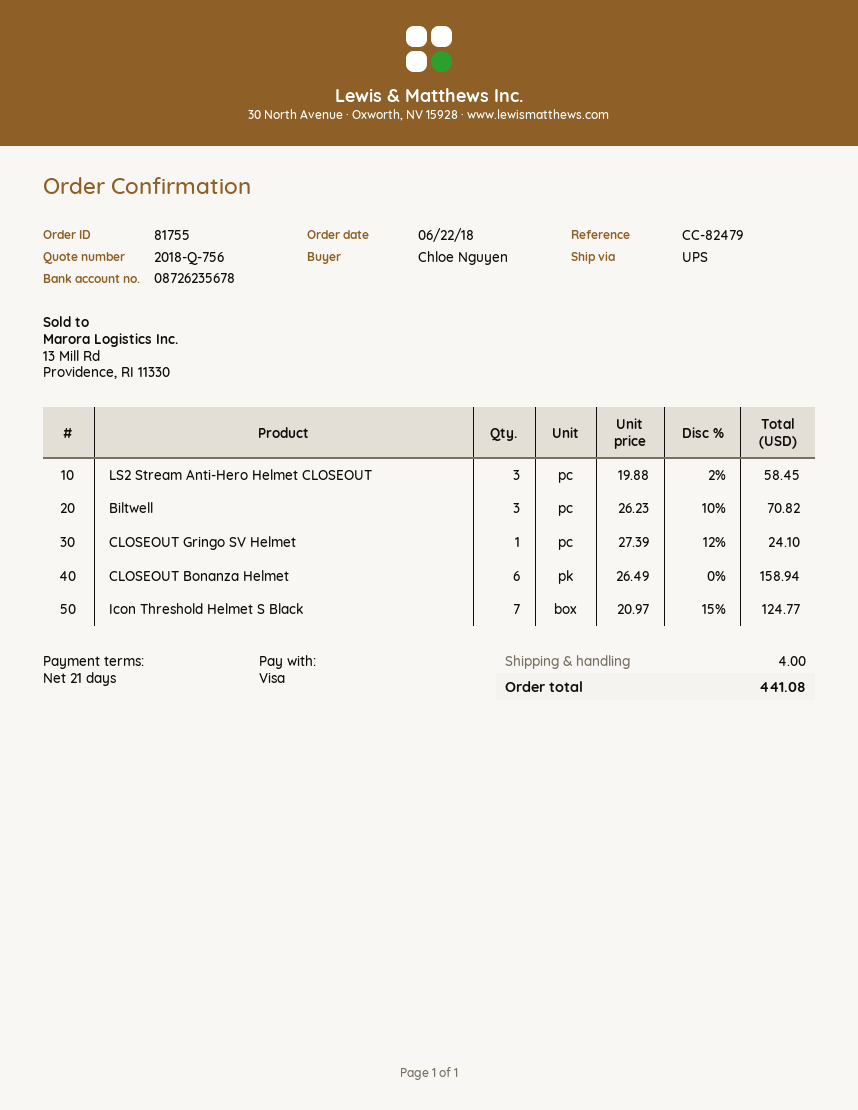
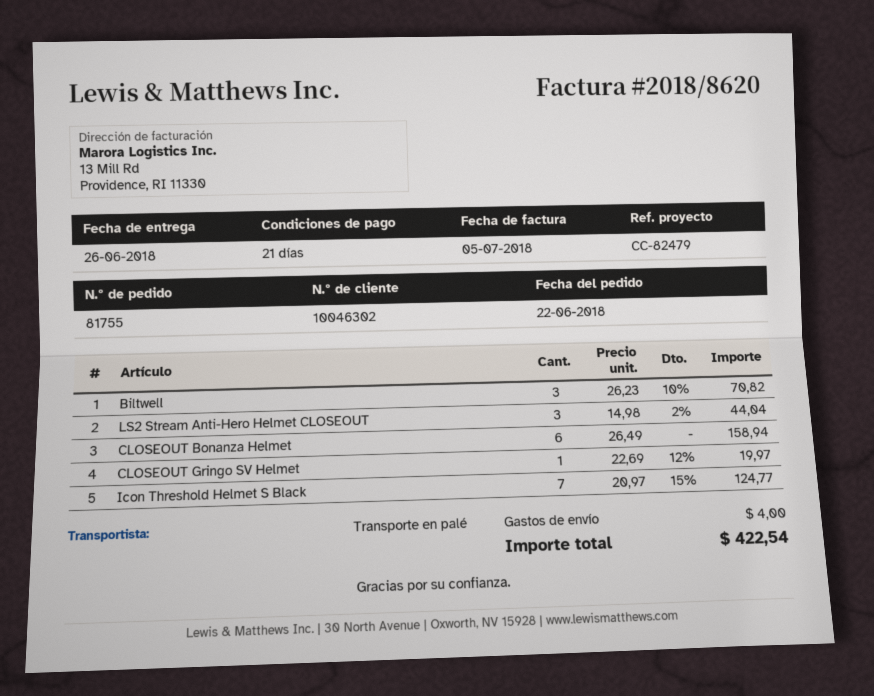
shipping method: UPS -> pallet freight
LS2 Stream Anti-Hero Helmet CLOSEOUT: 3 x 19.88 - 2% = 58.45 -> 3 x 14.98 - 2% = 44.04
CLOSEOUT Gringo SV Helmet: 1 x 27.39 - 12% = 24.10 -> 1 x 22.69 - 12% = 19.97
total: 441.08 -> 422.54

